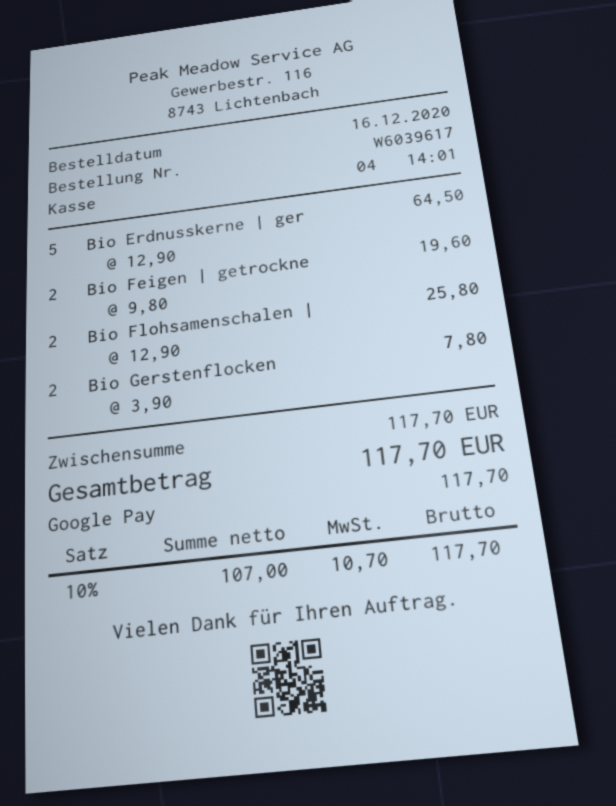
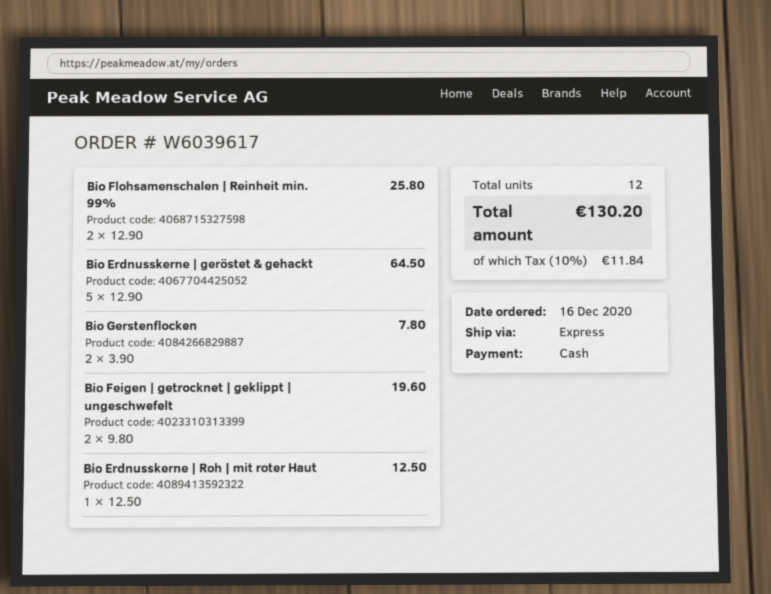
payment method: Google Pay -> cash
Bio Erdnusskerne | Roh | mit roter Haut: none -> 1 x 12.50 = 12.50
tax: 10% = 10.70 -> 10% = 11.84
total: 117.70 -> 130.20

